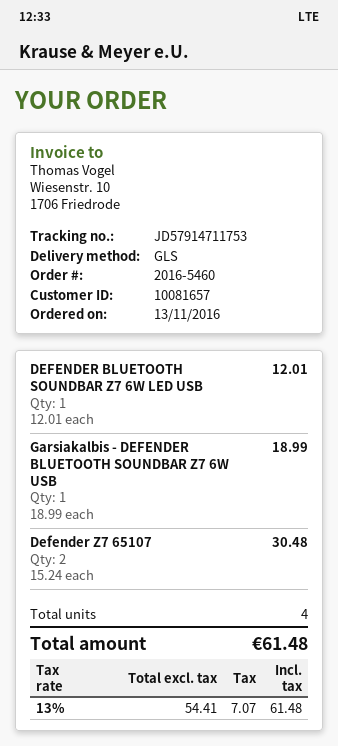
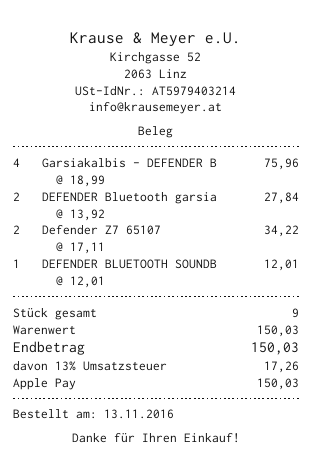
Garsiakalbis - DEFENDER BLUETOOTH SOUNDBAR Z7 6W USB: 1 x 18.99 = 18.99 -> 4 x 18.99 = 75.96
Defender Z7 65107: 2 x 15.24 = 30.48 -> 2 x 17.11 = 34.22
DEFENDER Bluetooth garsia: none -> 2 x 13.92 = 27.84
total quantity: 4 -> 9
tax: 13% = 7.07 -> 13% = 17.26
total: 61.48 -> 150.03

